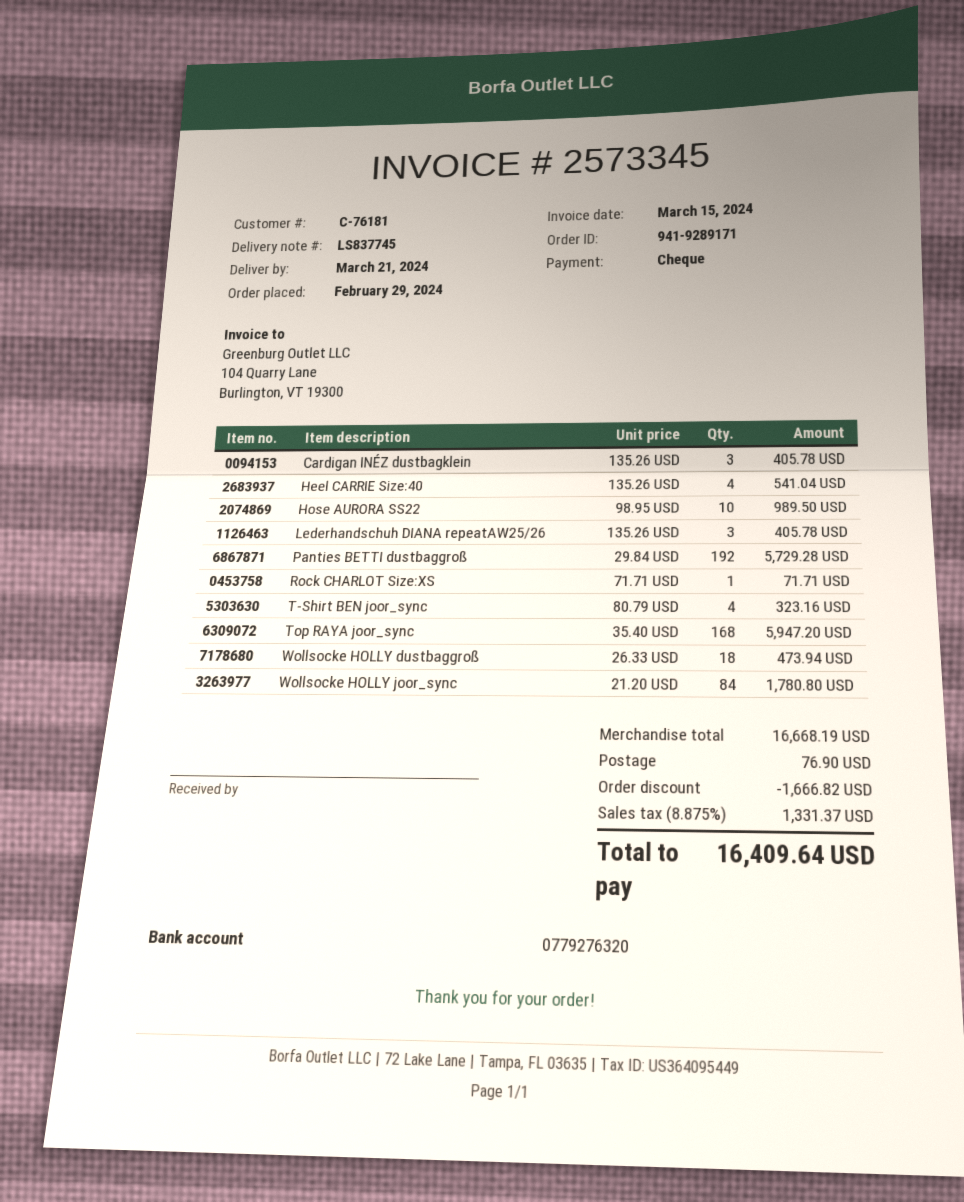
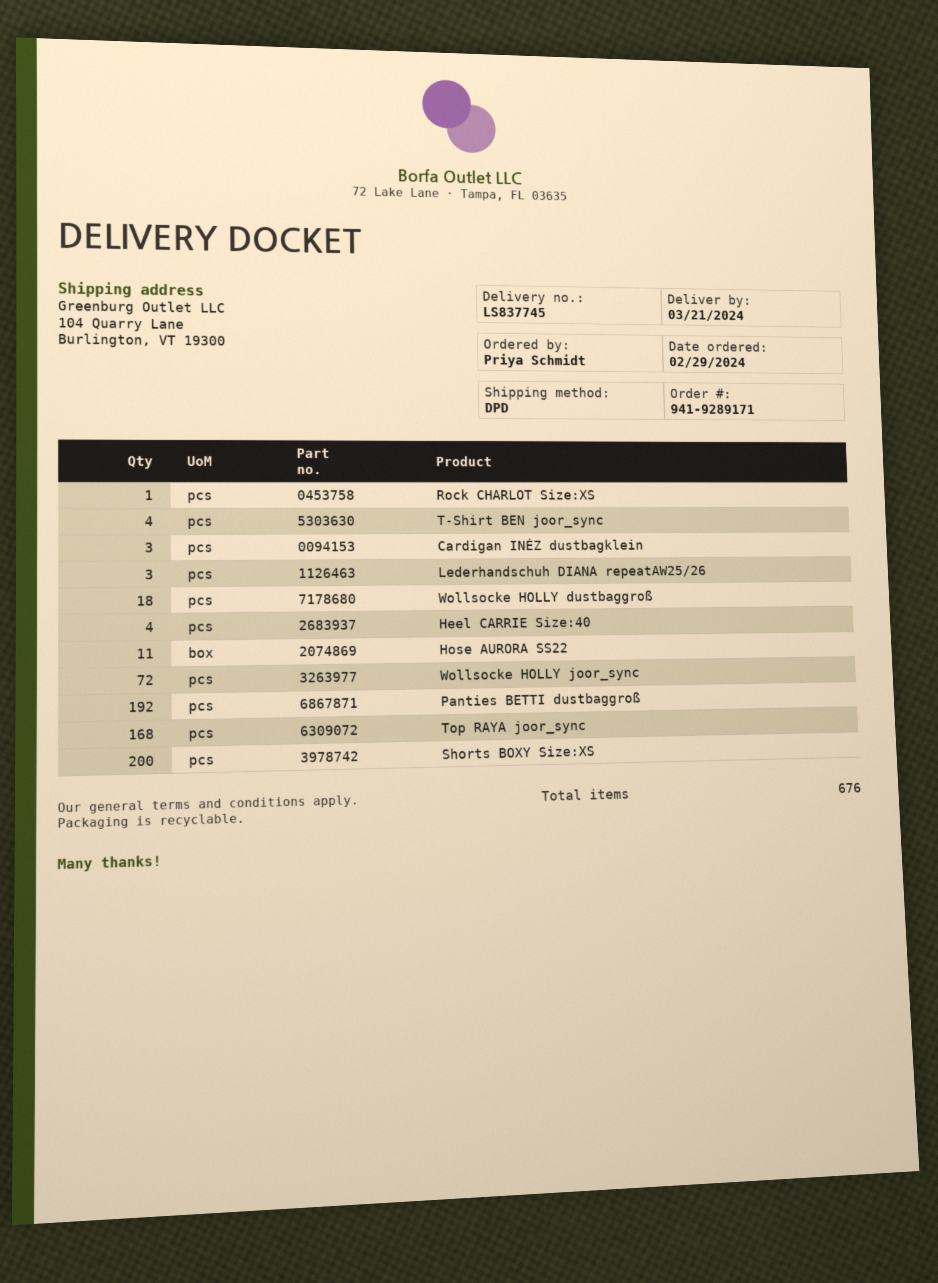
Hose AURORA SS22: 10 -> 11
Wollsocke HOLLY joor_sync: 84 -> 72
Shorts BOXY Size:XS: none -> 200

